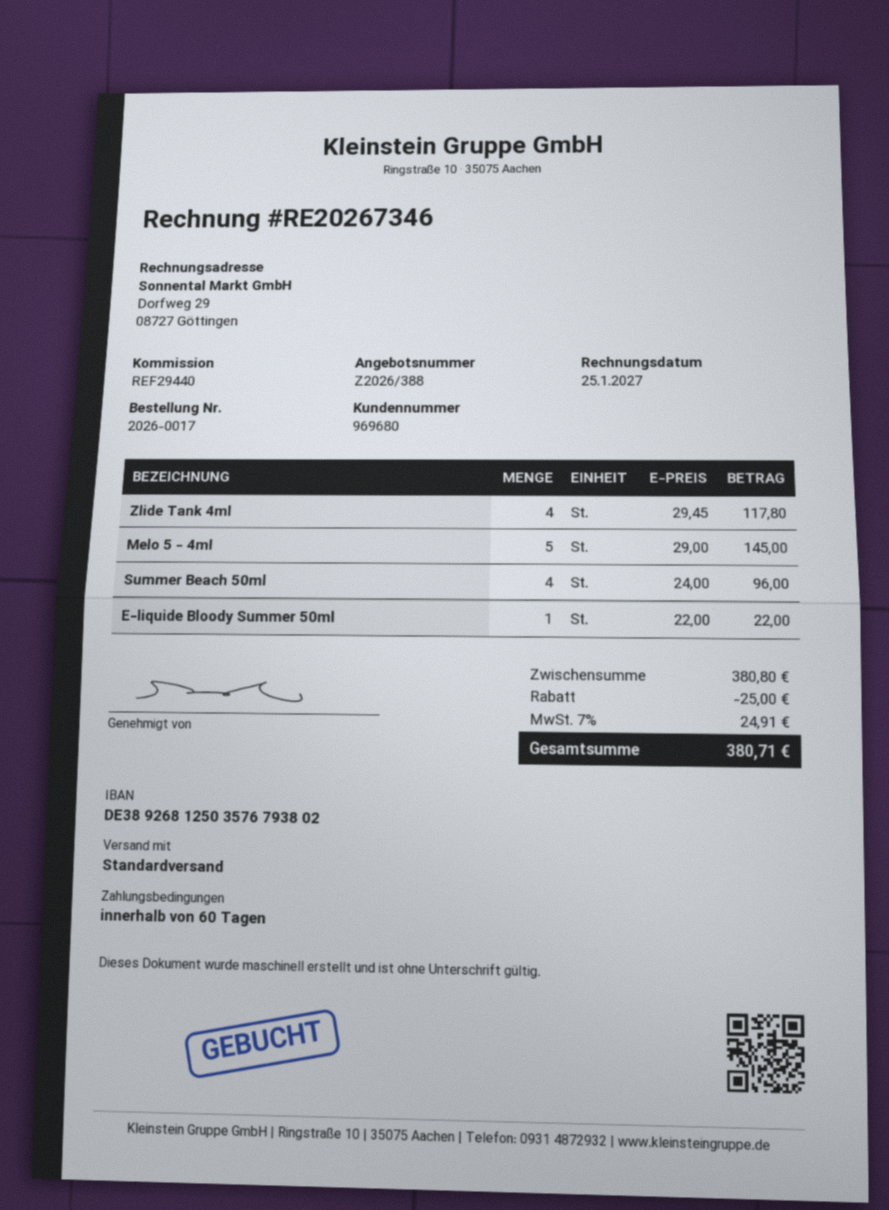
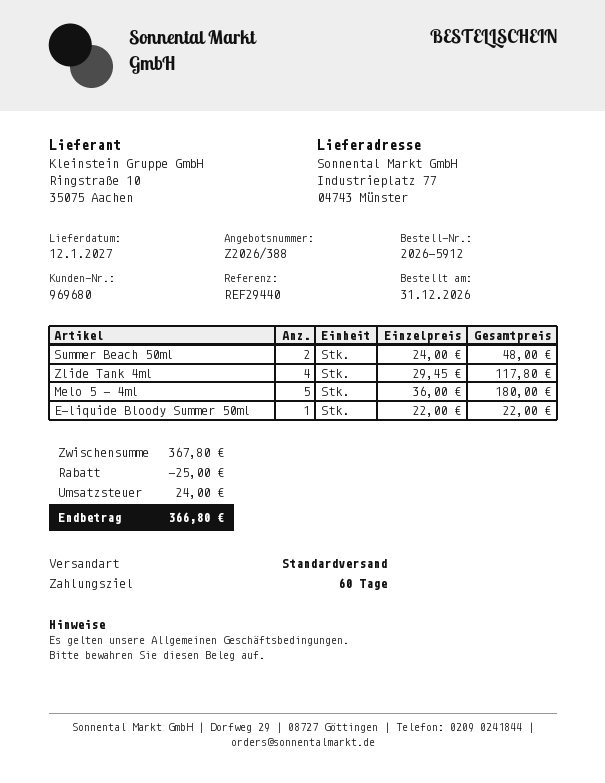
order number: 2026-0017 -> 2026-5912
Melo 5 - 4ml: 5 x 29.00 = 145.00 -> 5 x 36.00 = 180.00
Summer Beach 50ml: 4 x 24.00 = 96.00 -> 2 x 24.00 = 48.00
subtotal: 380.80 -> 367.80
tax: 24.91 -> 24.00
total: 380.71 -> 366.80

